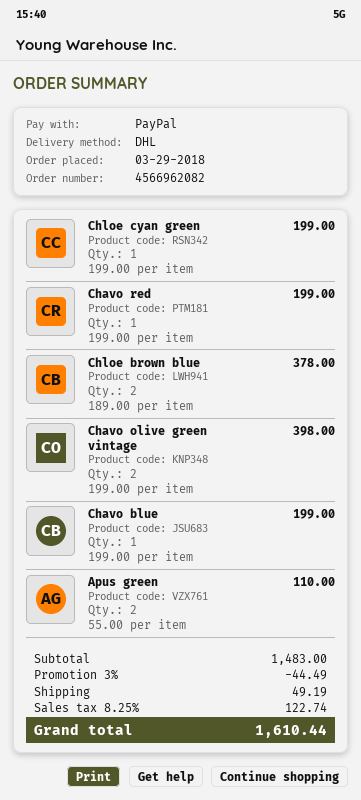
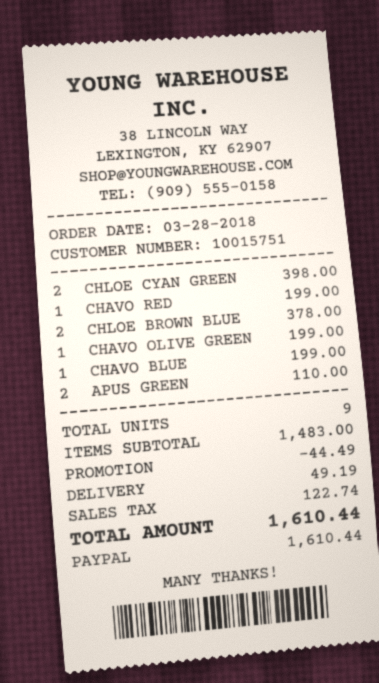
order date: 2018-03-29 -> 2018-03-28
Chloe cyan green: 1 for 199.00 -> 2 for 398.00
Chavo olive green vintage: 2 for 398.00 -> 1 for 199.00

